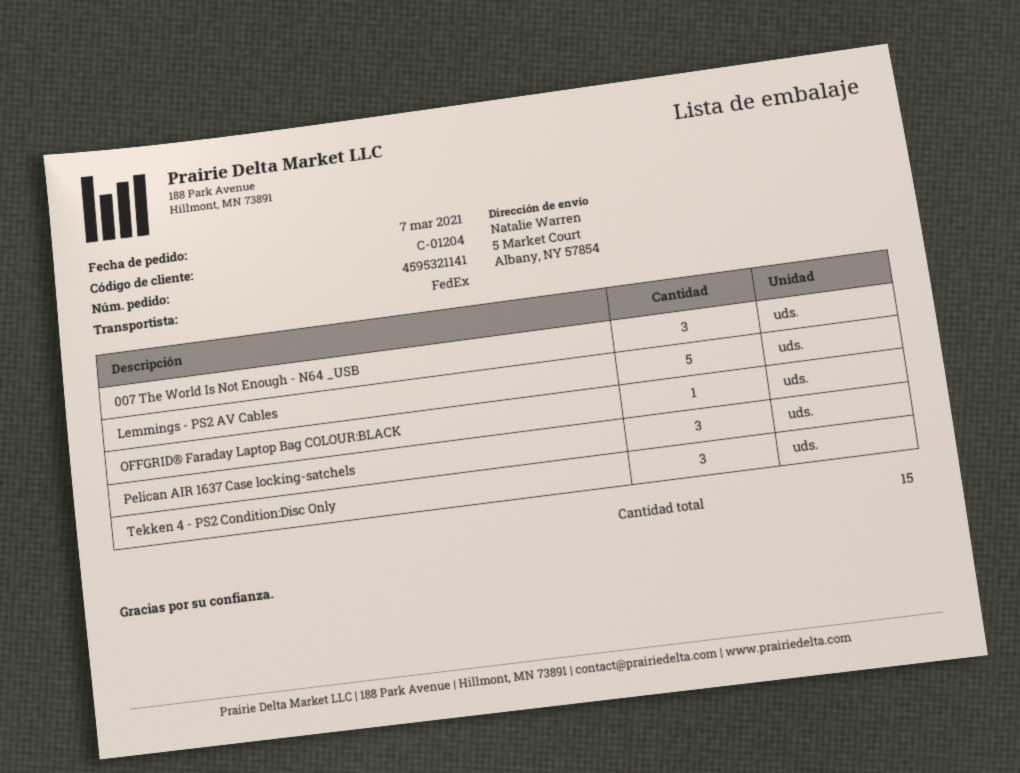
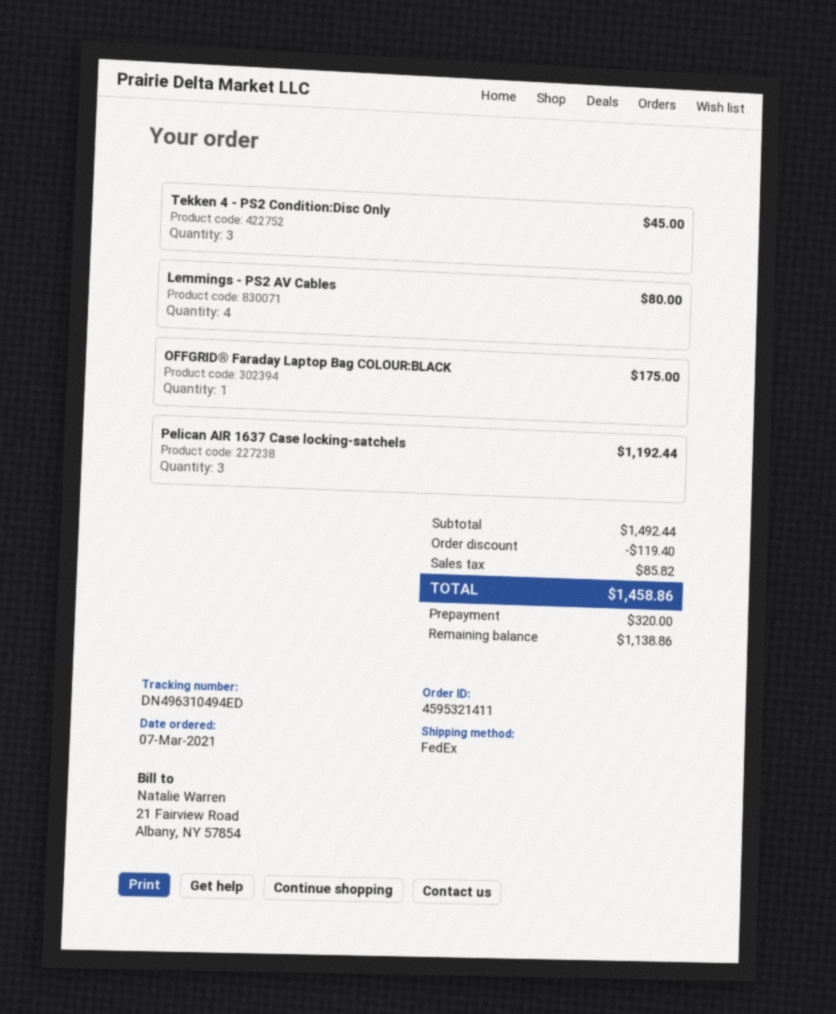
order number: 4595321141 -> 4595321411
007 The World Is Not Enough - N64 _USB: 3 -> none
Lemmings - PS2 AV Cables: 5 -> 4

